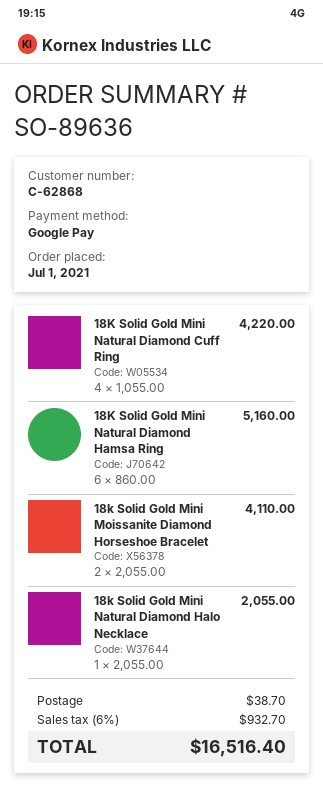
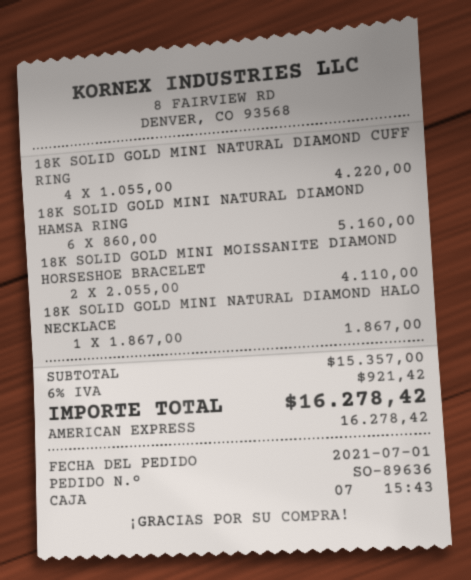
payment method: Google Pay -> American Express
18k Solid Gold Mini Natural Diamond Halo Necklace: 1 x 2055.00 = 2055.00 -> 1 x 1867.00 = 1867.00
shipping: 38.70 -> none
tax: 6% = 932.70 -> 6% = 921.42
total: 16516.40 -> 16278.42

